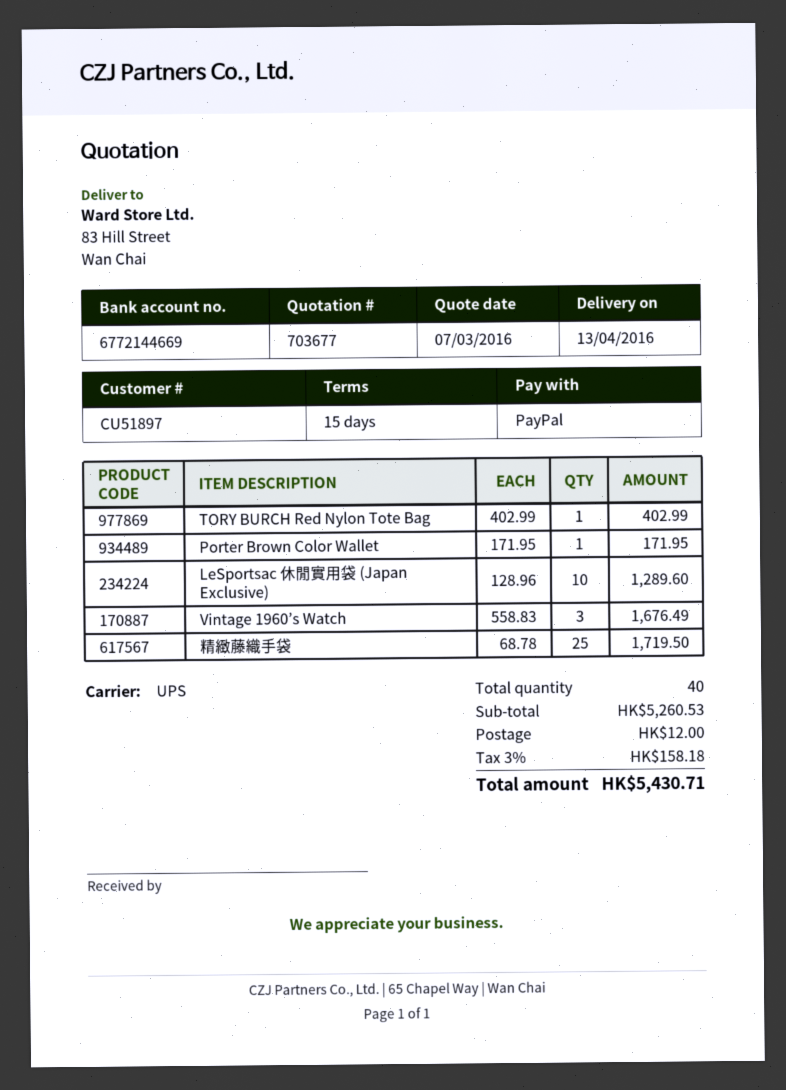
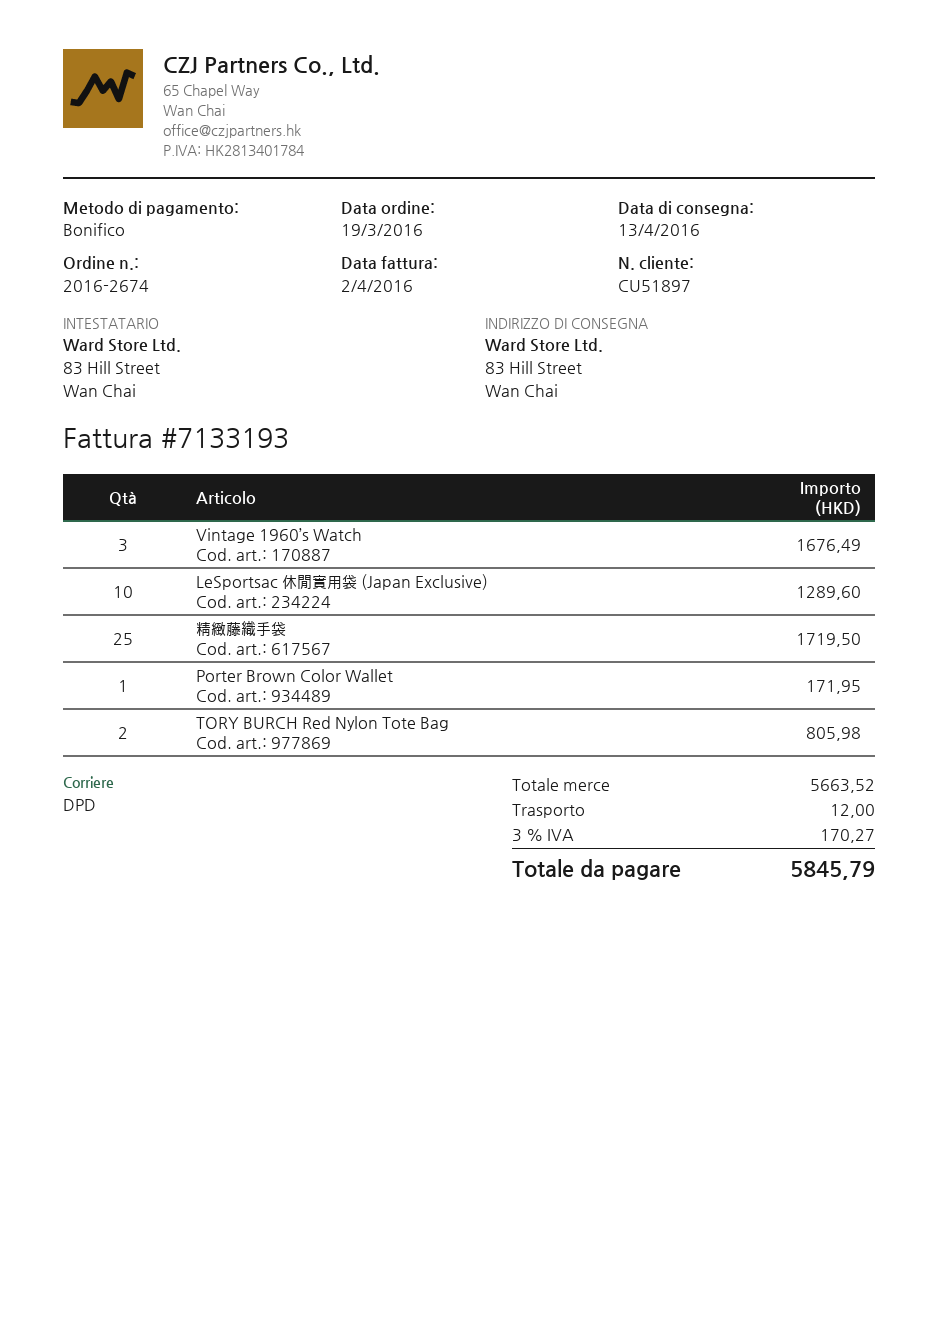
payment method: PayPal -> bank transfer
shipping method: UPS -> DPD
TORY BURCH Red Nylon Tote Bag: 1 for 402.99 -> 2 for 805.98
subtotal: 5260.53 -> 5663.52
tax: 3% = 158.18 -> 3% = 170.27
total: 5430.71 -> 5845.79

